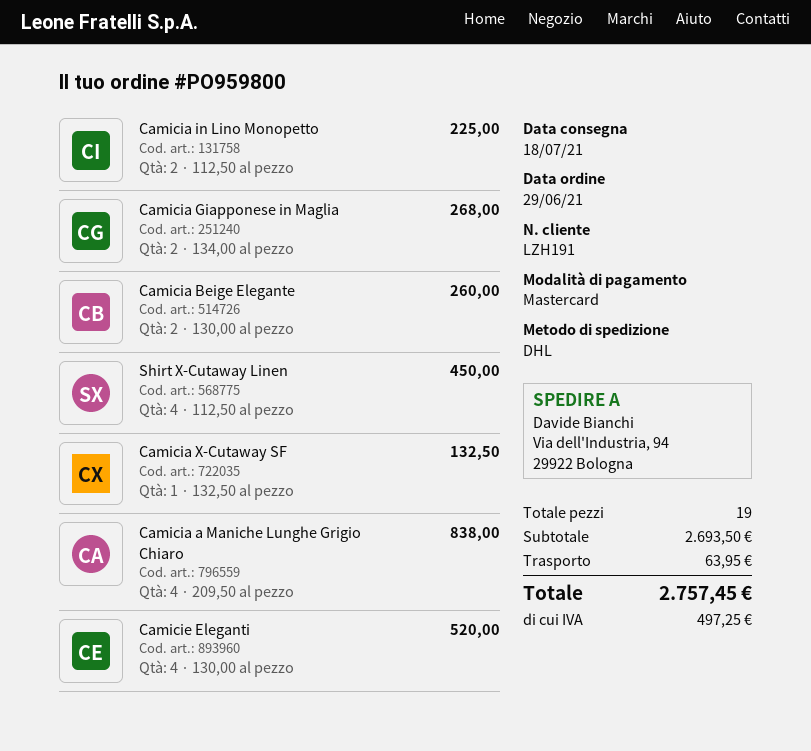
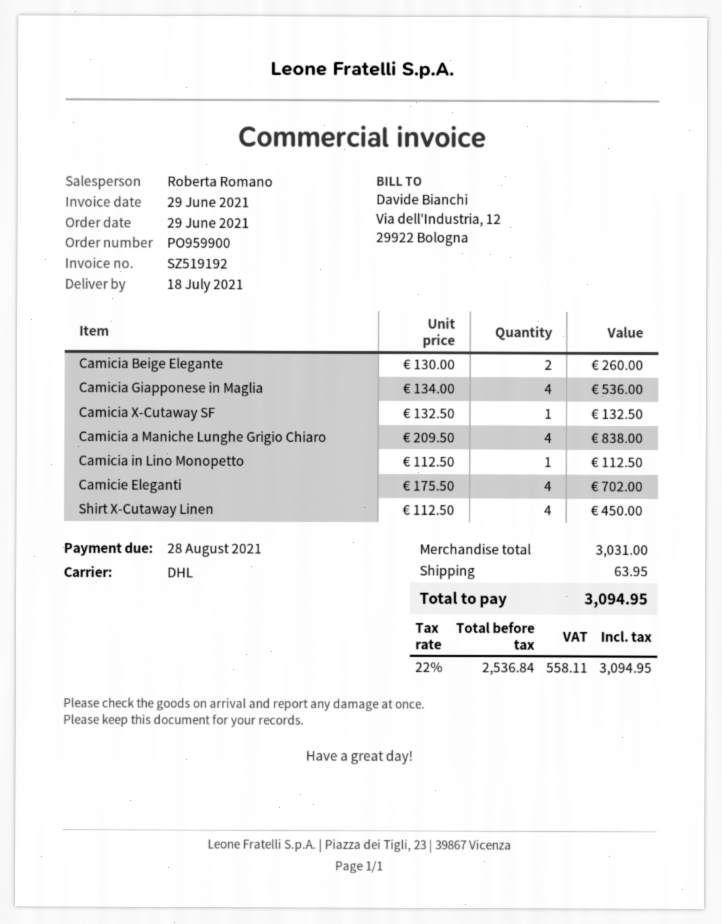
order number: PO959800 -> PO959900
Camicia in Lino Monopetto: 2 x 112.50 = 225.00 -> 1 x 112.50 = 112.50
Camicia Giapponese in Maglia: 2 x 134.00 = 268.00 -> 4 x 134.00 = 536.00
Camicie Eleganti: 4 x 130.00 = 520.00 -> 4 x 175.50 = 702.00
subtotal: 2693.50 -> 3031.00
tax: 497.25 -> 558.11
total: 2757.45 -> 3094.95

